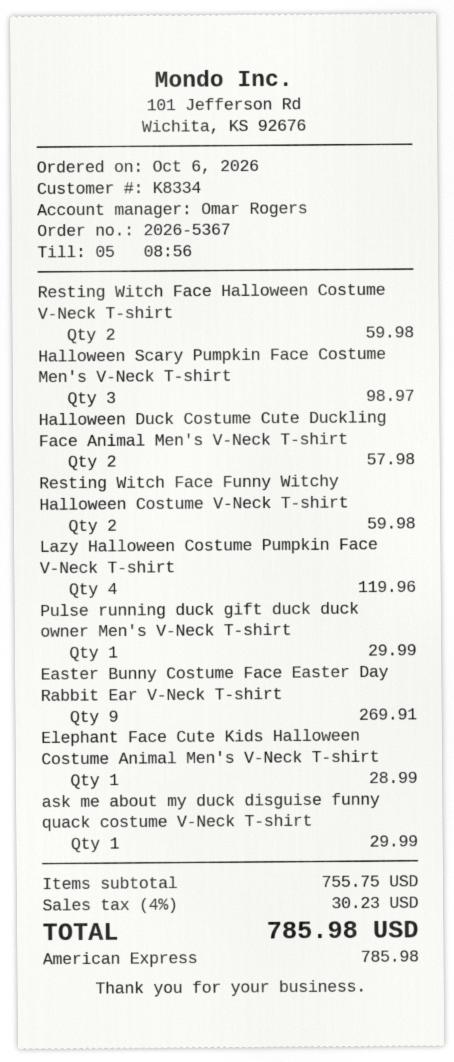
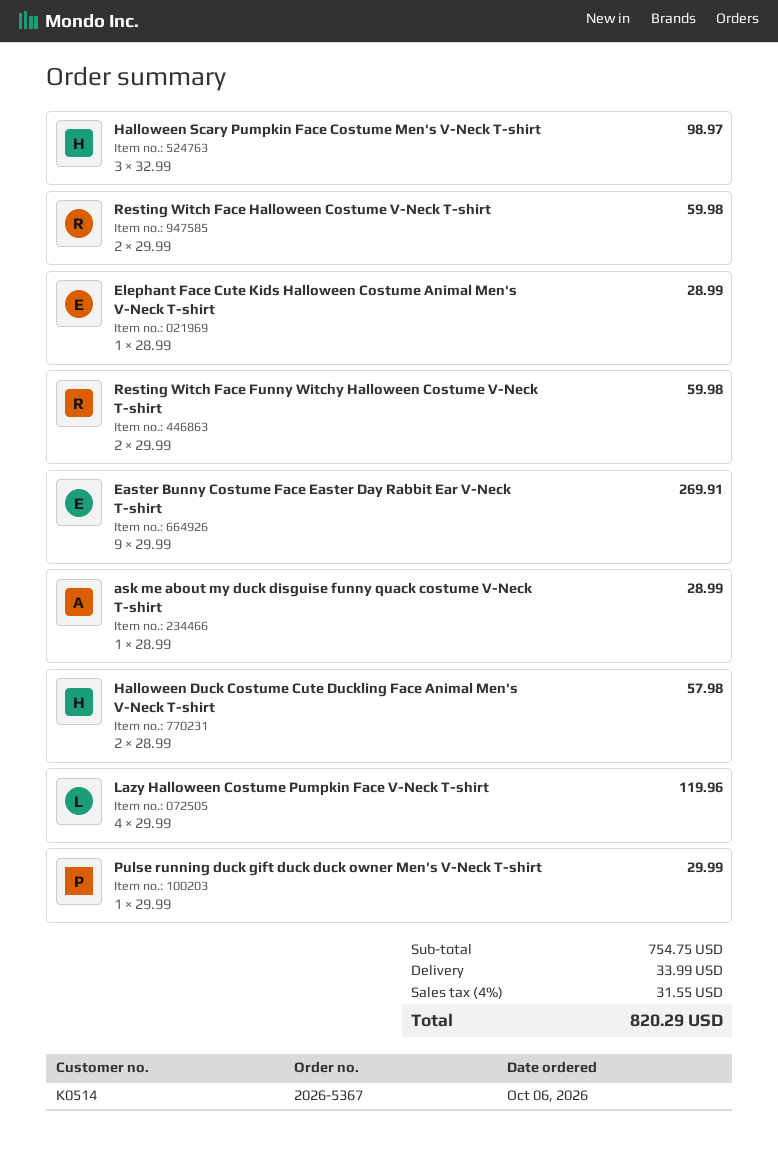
customer number: K8334 -> K0514
ask me about my duck disguise funny quack costume V-Neck T-shirt: 1 for 29.99 -> 1 for 28.99
subtotal: 755.75 -> 754.75
shipping: none -> 33.99
tax: 4% = 30.23 -> 4% = 31.55
total: 785.98 -> 820.29

